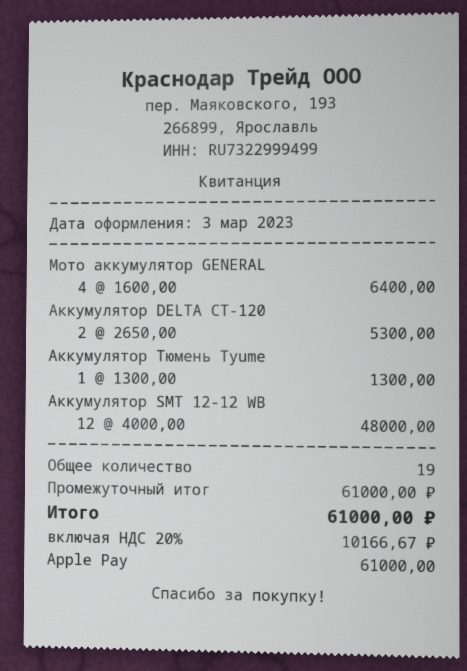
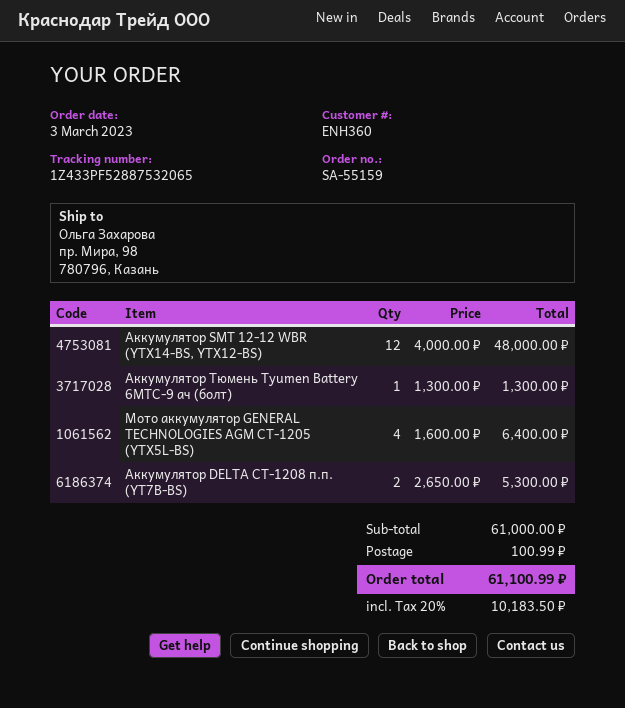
shipping: none -> 100.99
tax: 20% = 10166.67 -> 20% = 10183.50
total: 61000.00 -> 61100.99

